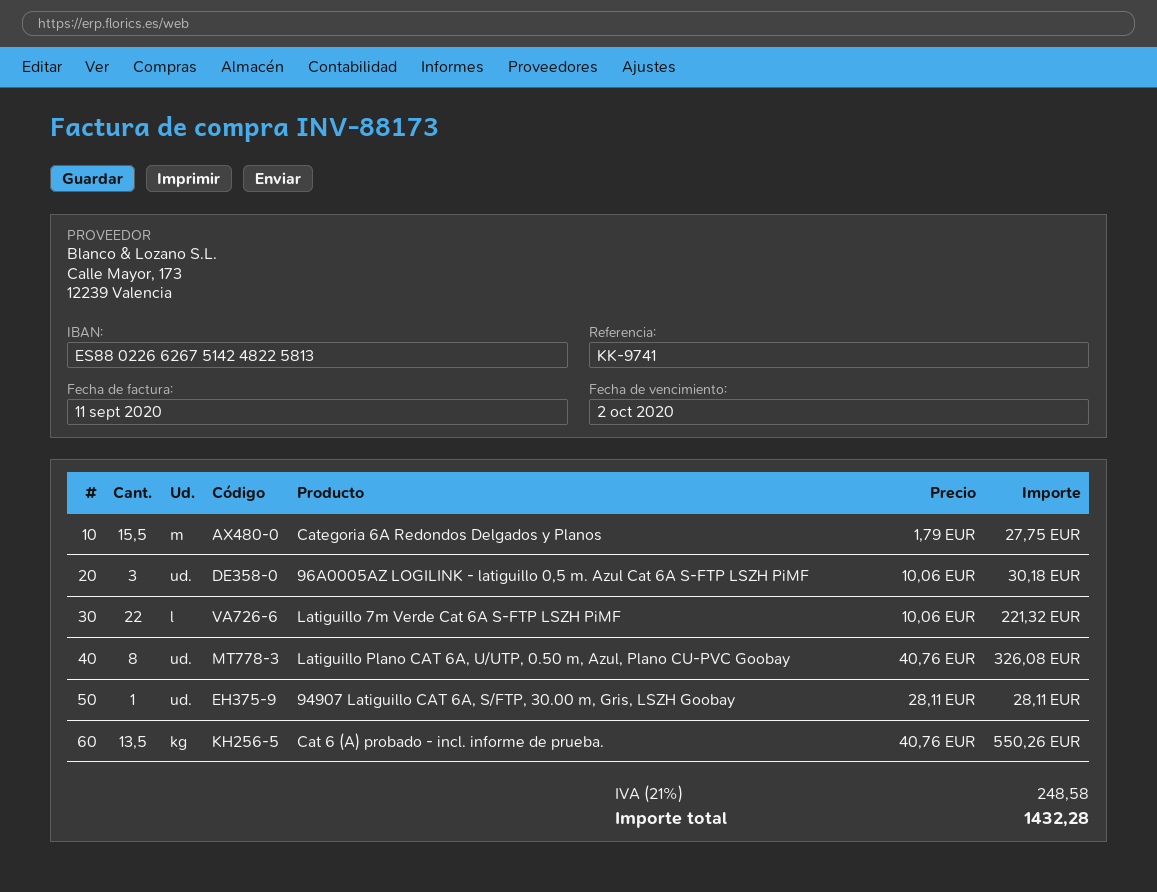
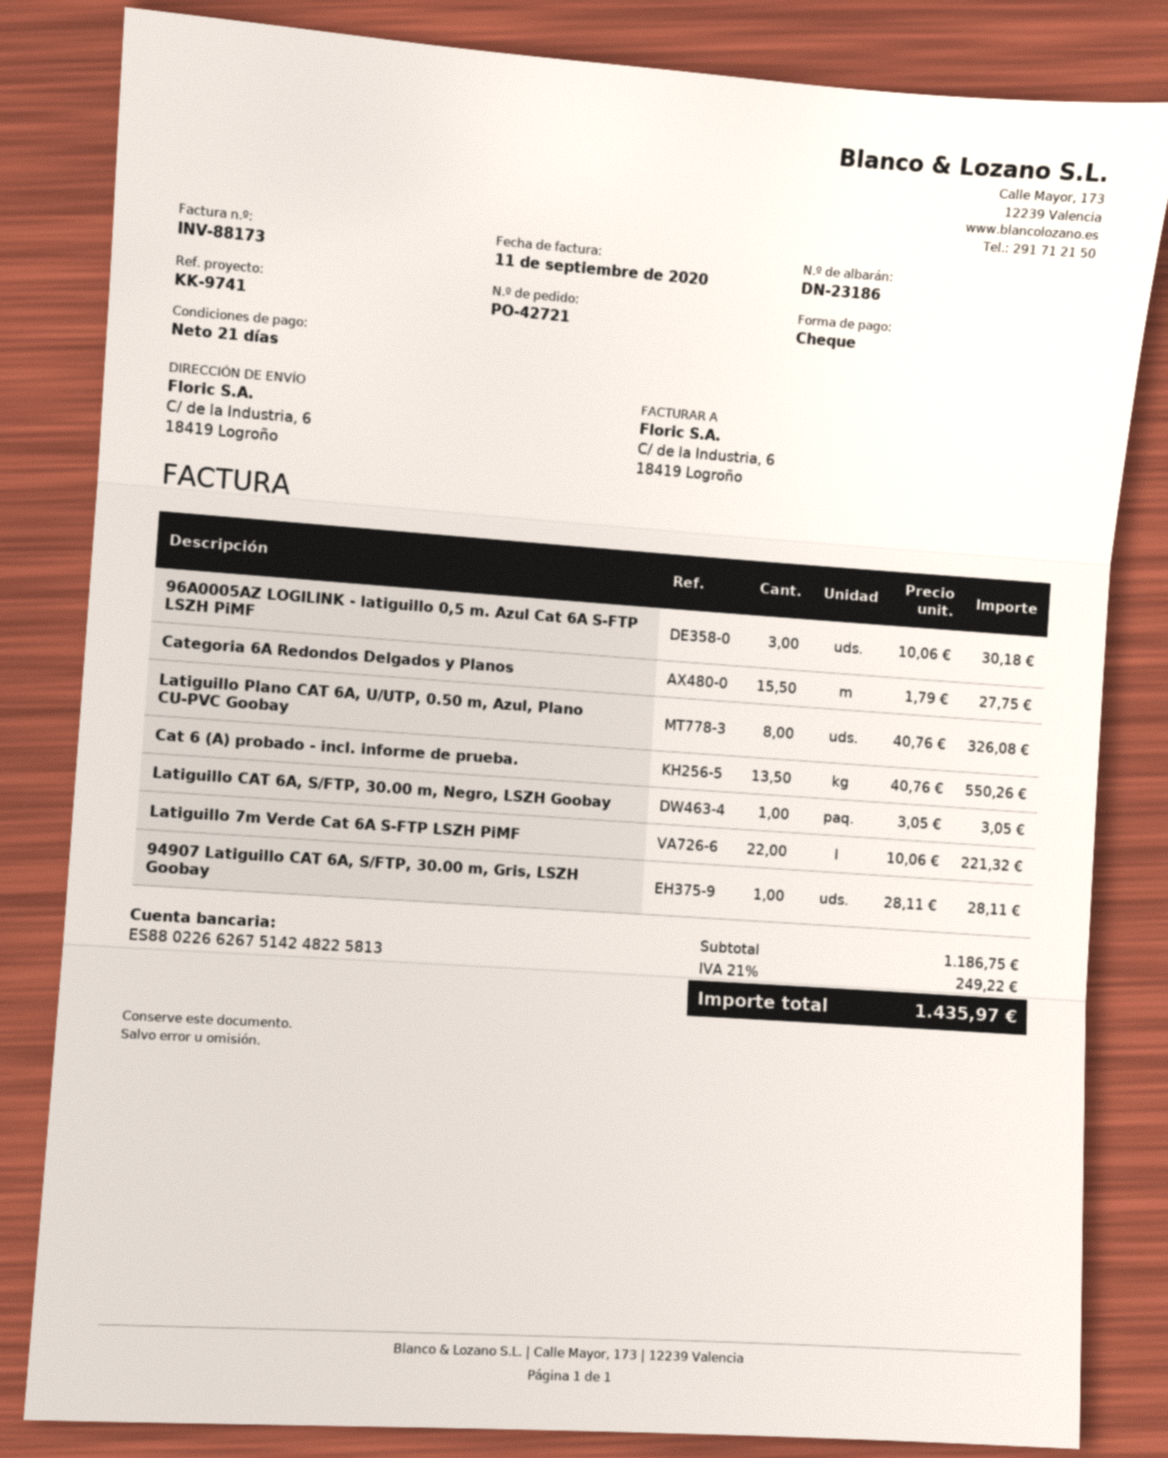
Latiguillo CAT 6A, S/FTP, 30.00 m, Negro, LSZH Goobay: none -> 1 x 3.05 = 3.05
tax: 21% = 248.58 -> 21% = 249.22
total: 1432.28 -> 1435.97

